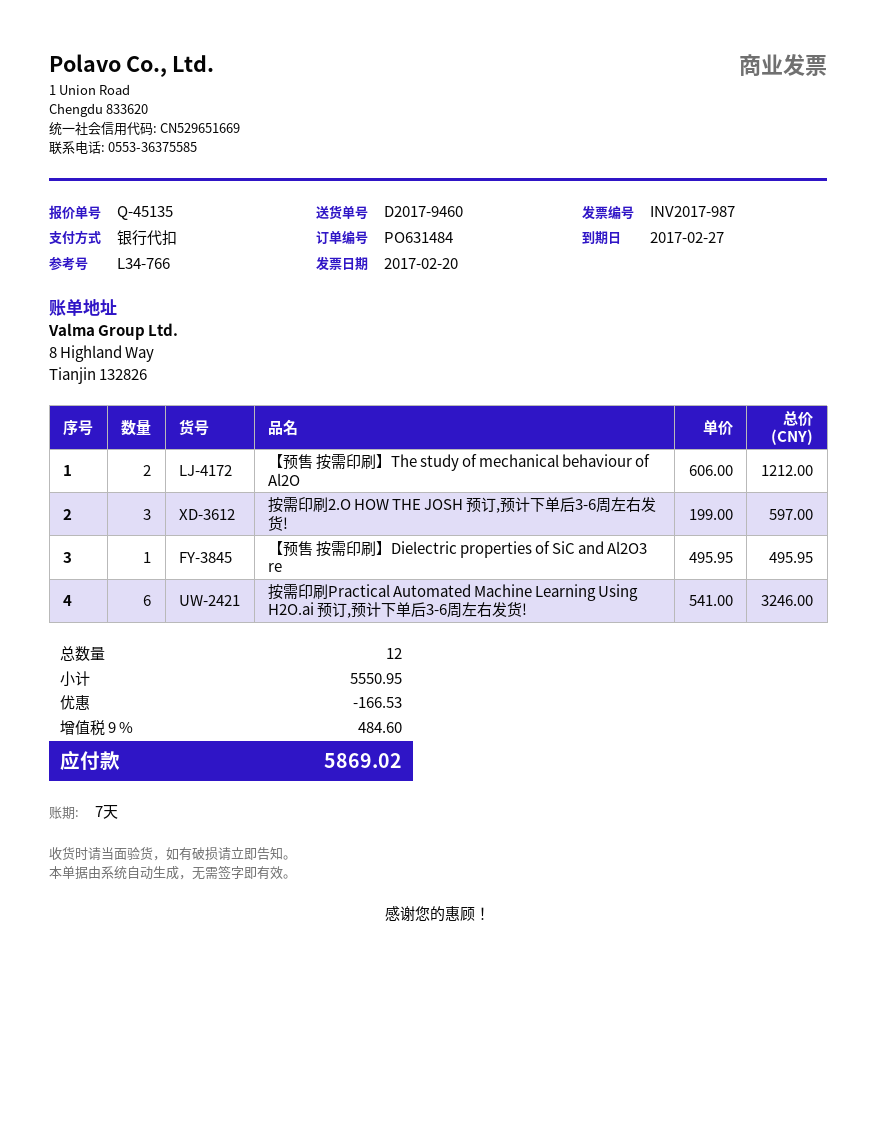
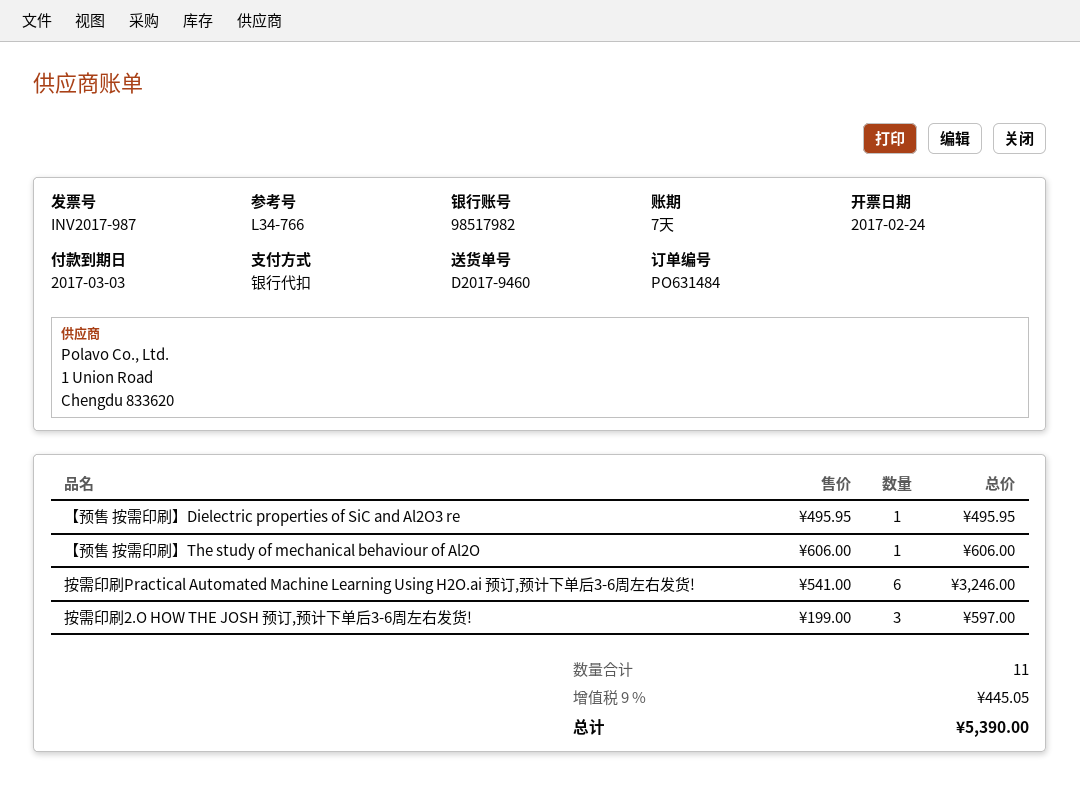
invoice date: 2017-02-20 -> 2017-02-24
due date: 2017-02-27 -> 2017-03-03
【预售 按需印刷】The study of mechanical behaviour of Al2O: 2 x 606.00 = 1212.00 -> 1 x 606.00 = 606.00
total quantity: 12 -> 11
discount: 166.53 -> none
tax: 9% = 484.60 -> 9% = 445.05
total: 5869.02 -> 5390.00

